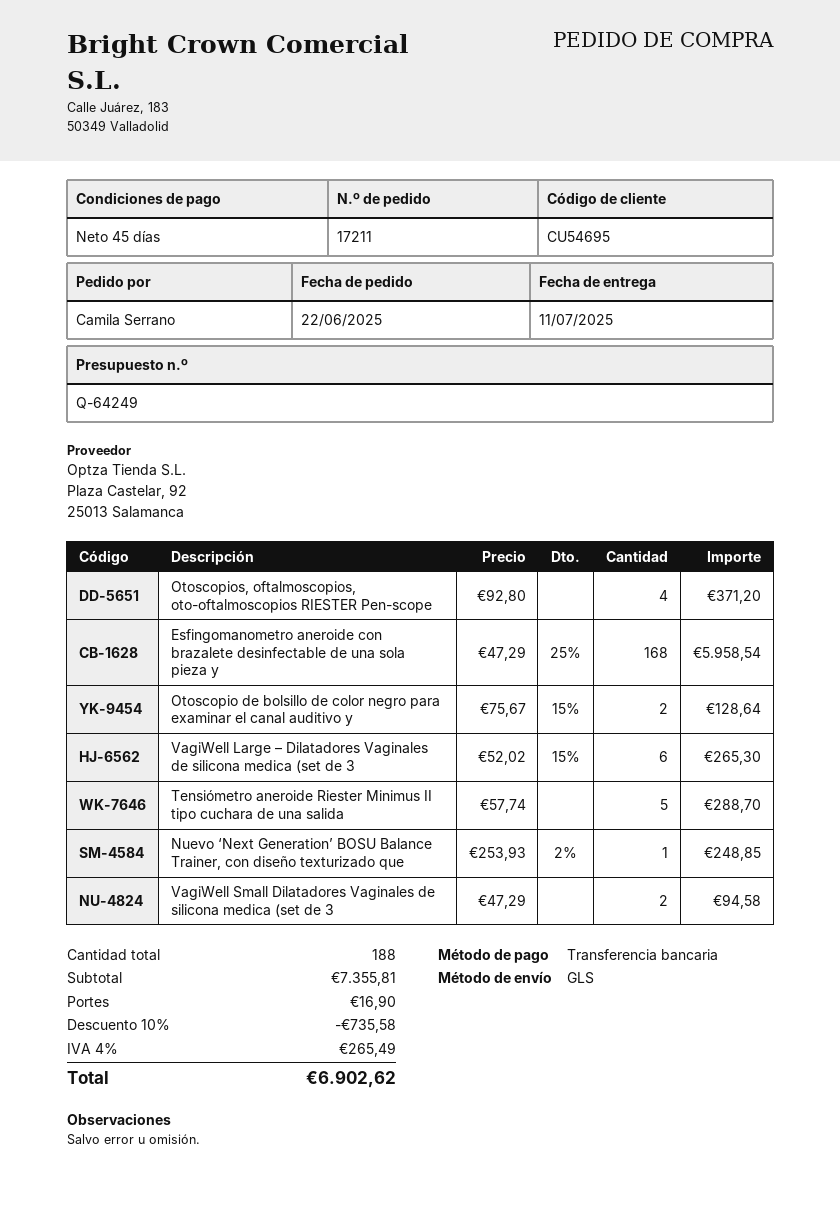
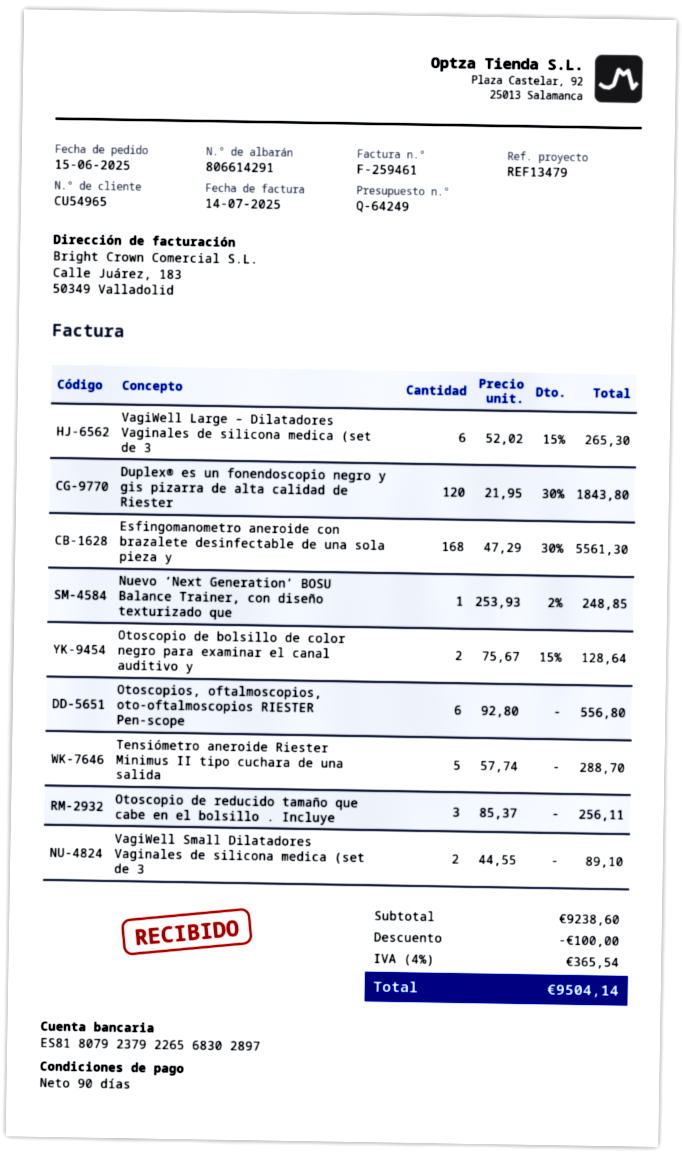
order date: 2025-06-22 -> 2025-06-15
payment terms: 45 days -> 90 days
customer number: CU54695 -> CU54965
Otoscopios, oftalmoscopios, oto-oftalmoscopios RIESTER Pen-scope: 4 x 92.80 = 371.20 -> 6 x 92.80 = 556.80
Esfingomanometro aneroide con brazalete desinfectable de una sola pieza y: 168 x 47.29 - 25% = 5958.54 -> 168 x 47.29 - 30% = 5561.30
VagiWell Small Dilatadores Vaginales de silicona medica (set de 3: 2 x 47.29 = 94.58 -> 2 x 44.55 = 89.10
Duplex® es un fonendoscopio negro y gis pizarra de alta calidad de Riester: none -> 120 x 21.95 - 30% = 1843.80
Otoscopio de reducido tamaño que cabe en el bolsillo . Incluye: none -> 3 x 85.37 = 256.11
subtotal: 7355.81 -> 9238.60
discount: 735.58 -> 100.00
shipping: 16.90 -> none
tax: 4% = 265.49 -> 4% = 365.54
total: 6902.62 -> 9504.14

